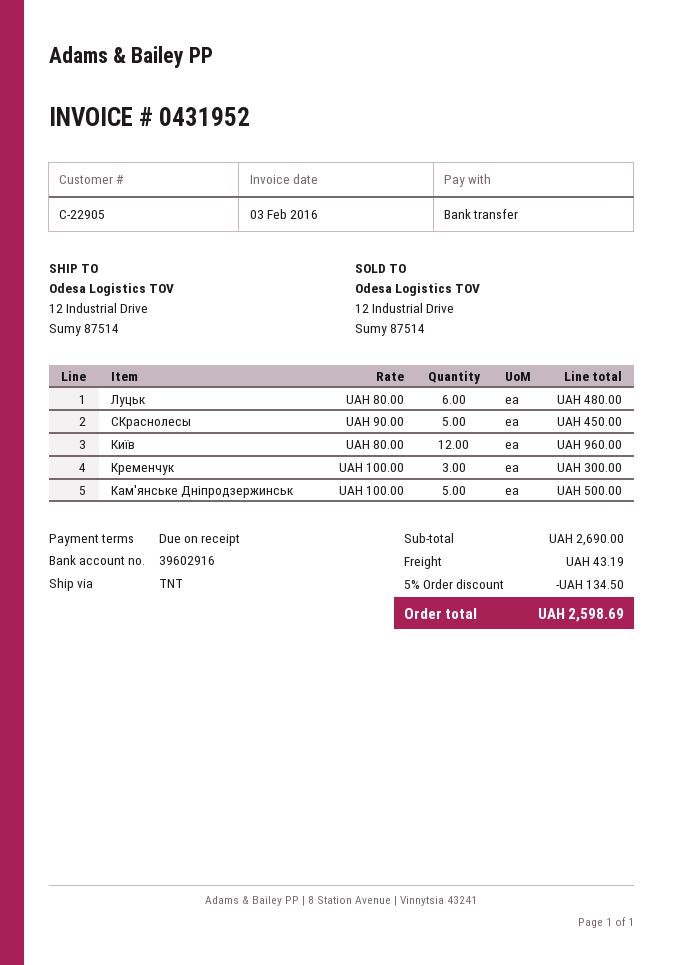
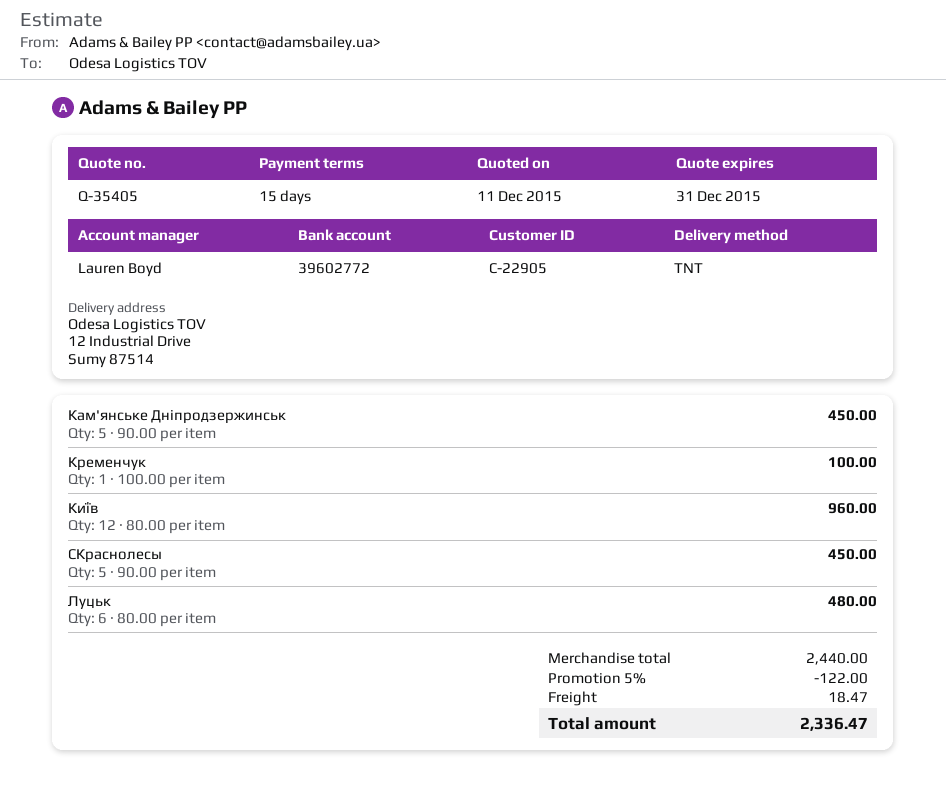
payment terms: on receipt -> 15 days
bank account: 39602916 -> 39602772
Кременчук: 3 x 100.00 = 300.00 -> 1 x 100.00 = 100.00
Кам'янське Дніпродзержинськ: 5 x 100.00 = 500.00 -> 5 x 90.00 = 450.00
subtotal: 2690.00 -> 2440.00
discount: 5% = 134.50 -> 5% = 122.00
shipping: 43.19 -> 18.47
total: 2598.69 -> 2336.47

